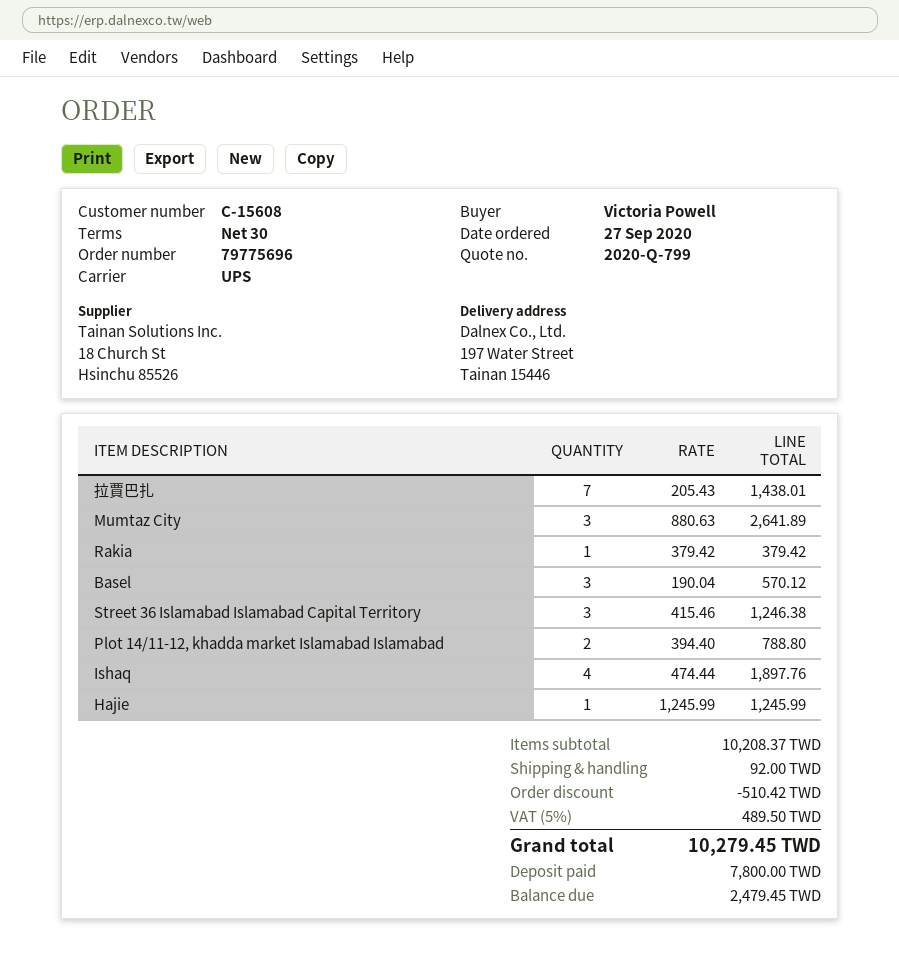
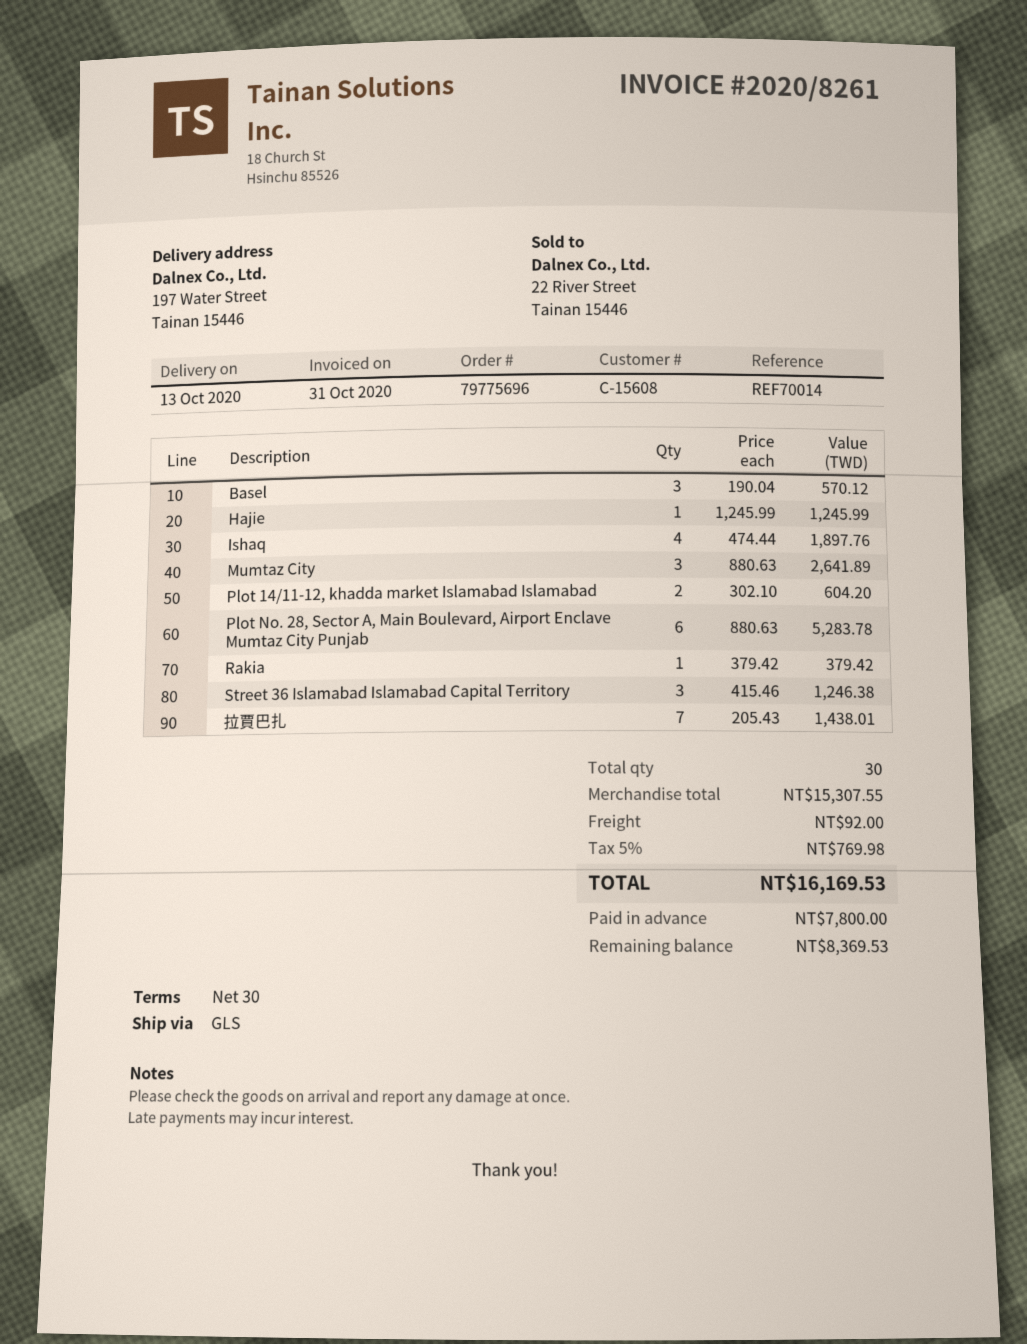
shipping method: UPS -> GLS
Plot 14/11-12, khadda market Islamabad Islamabad: 2 x 394.40 = 788.80 -> 2 x 302.10 = 604.20
Plot No. 28, Sector A, Main Boulevard, Airport Enclave Mumtaz City Punjab: none -> 6 x 880.63 = 5283.78
subtotal: 10208.37 -> 15307.55
discount: 510.42 -> none
tax: 5% = 489.50 -> 5% = 769.98
total: 10279.45 -> 16169.53
balance: 2479.45 -> 8369.53

